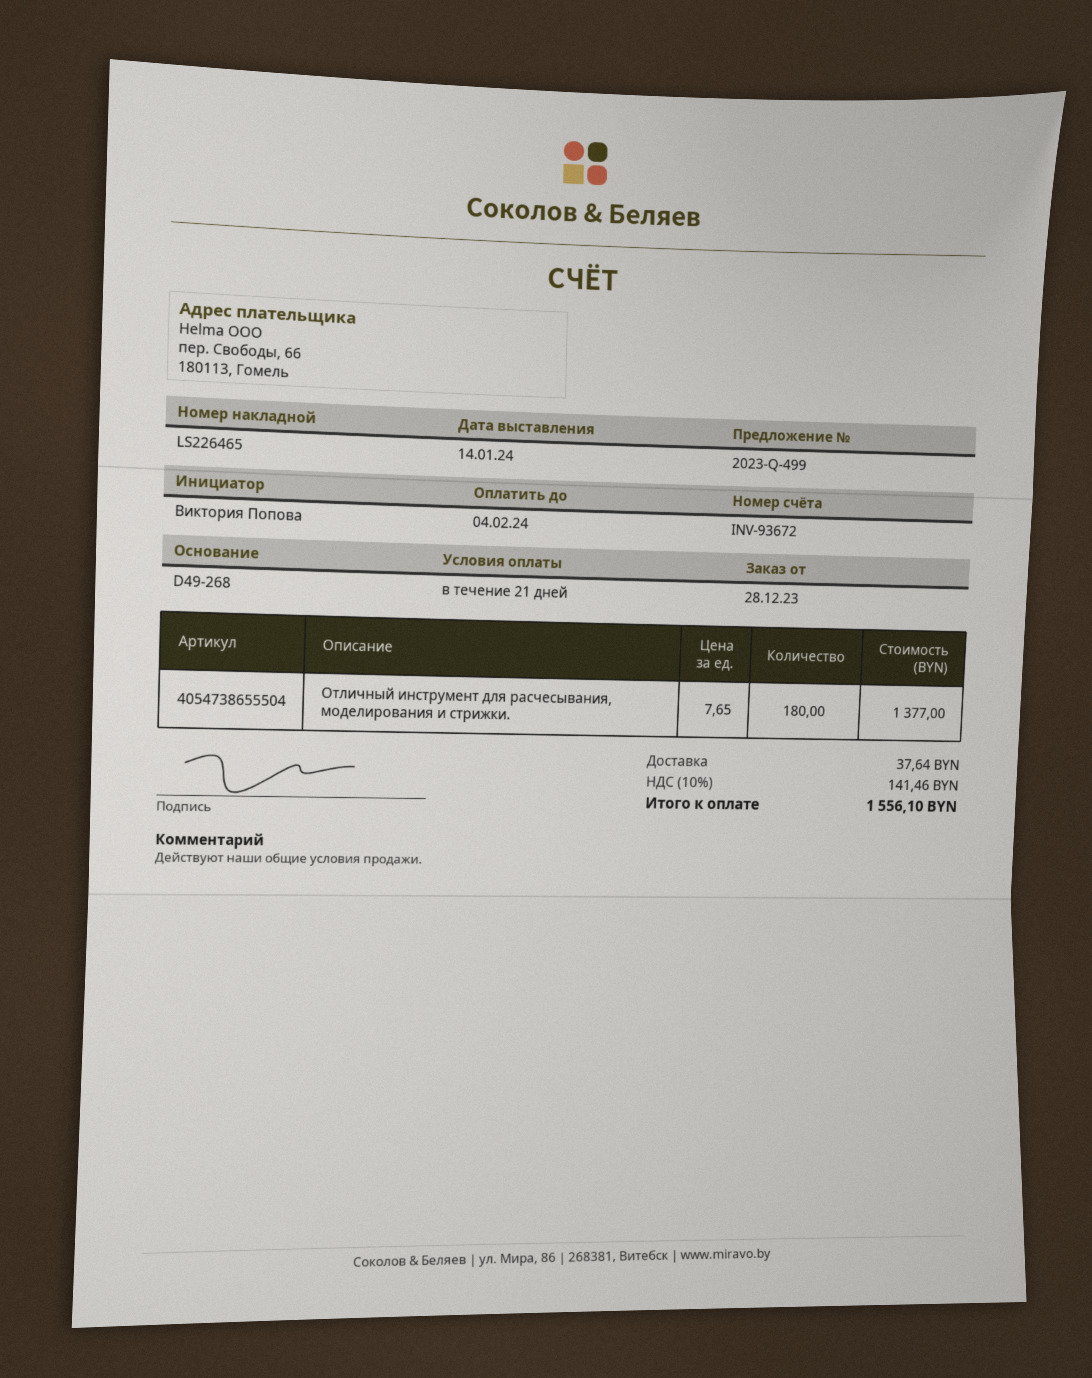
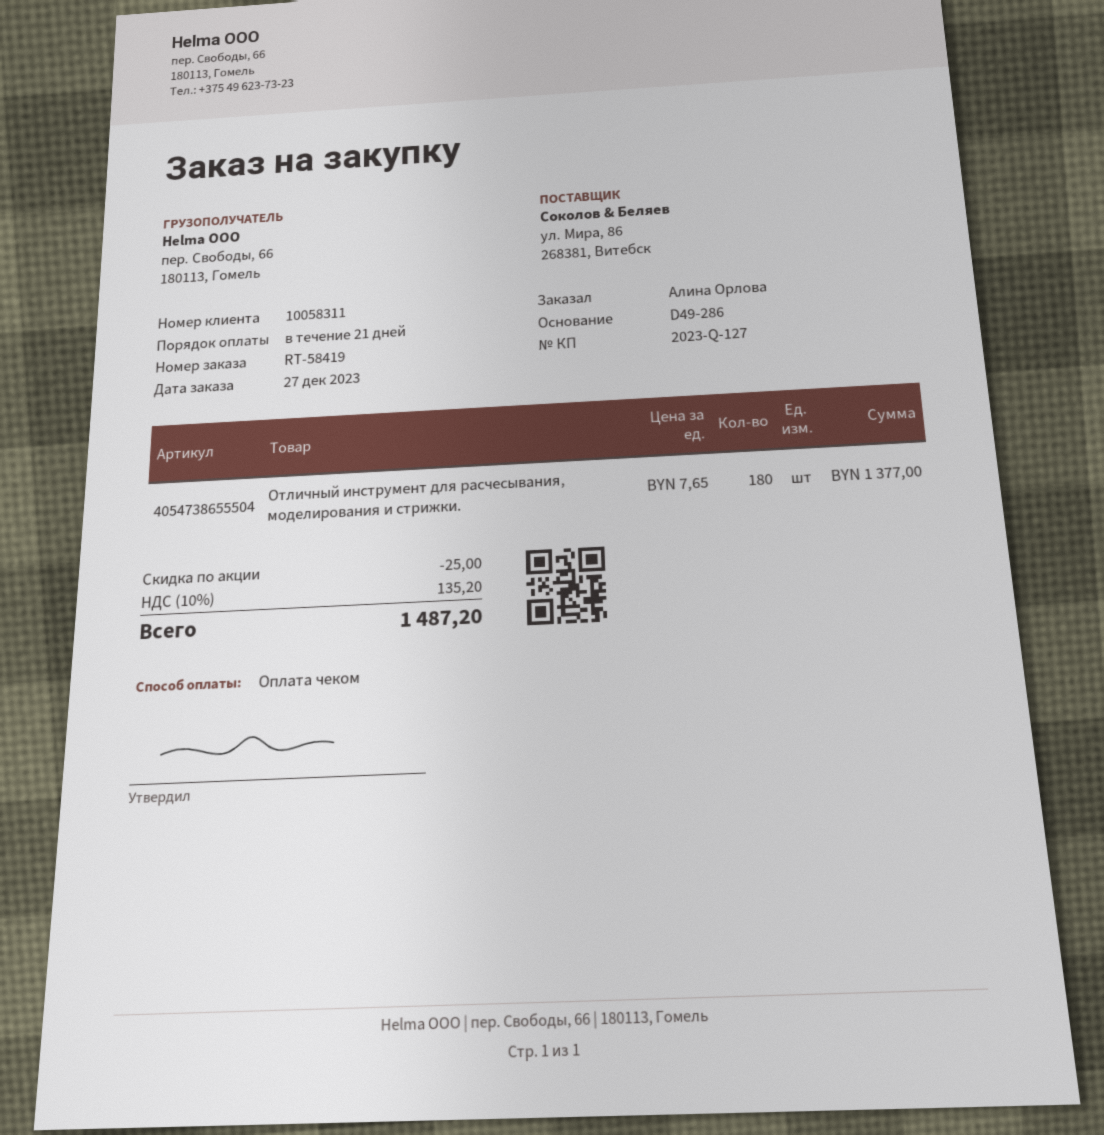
quote number: 2023-Q-499 -> 2023-Q-127
order date: 2023-12-28 -> 2023-12-27
reference: D49-268 -> D49-286
ordered by: Виктория Попова -> Алина Орлова
discount: none -> 25.00
shipping: 37.64 -> none
tax: 10% = 141.46 -> 10% = 135.20
total: 1556.10 -> 1487.20

